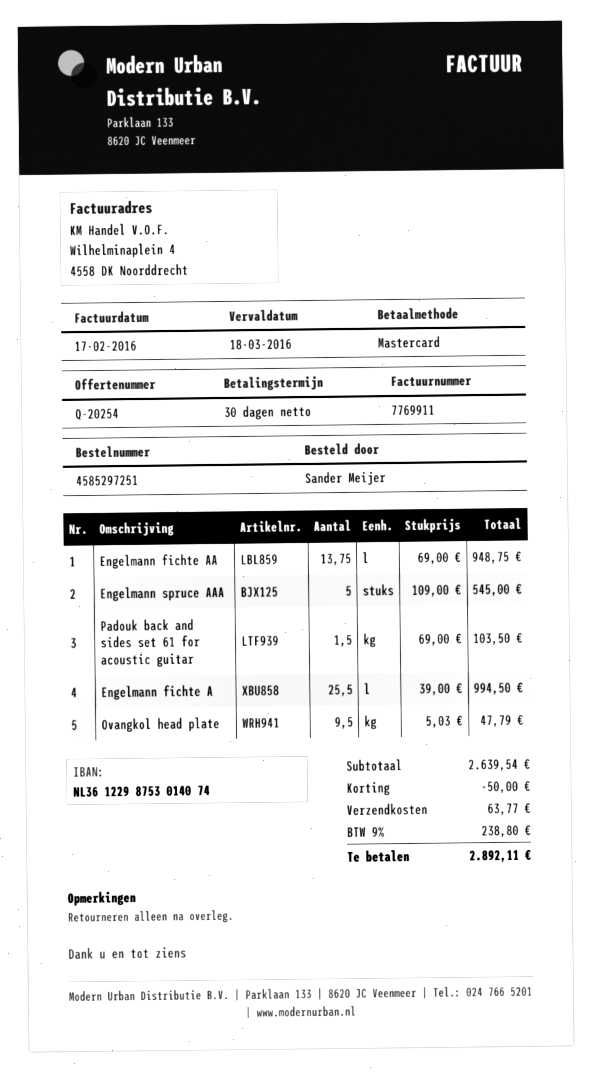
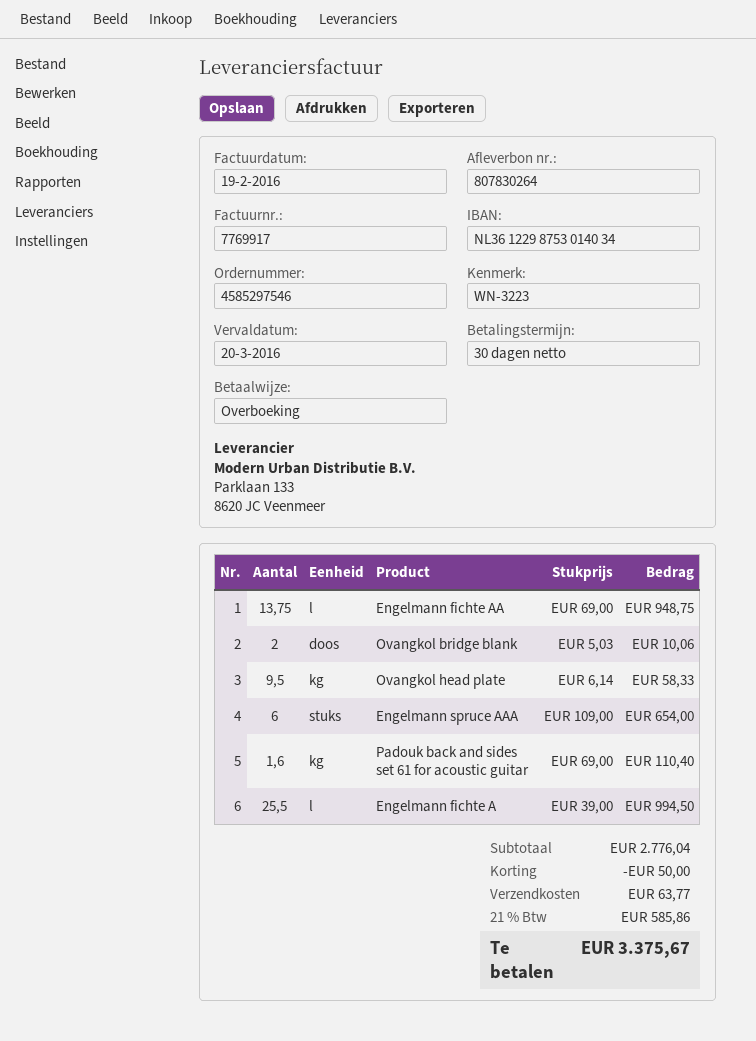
order number: 4585297251 -> 4585297546
invoice number: 7769911 -> 7769917
invoice date: 2016-02-17 -> 2016-02-19
due date: 2016-03-18 -> 2016-03-20
payment method: Mastercard -> bank transfer
bank account: NL3612298753014074 -> NL3612298753014034
Engelmann spruce AAA: 5 x 109.00 = 545.00 -> 6 x 109.00 = 654.00
Padouk back and sides set 61 for acoustic guitar: 1.5 x 69.00 = 103.50 -> 1.6 x 69.00 = 110.40
Ovangkol head plate: 9.5 x 5.03 = 47.79 -> 9.5 x 6.14 = 58.33
Ovangkol bridge blank: none -> 2 x 5.03 = 10.06
subtotal: 2639.54 -> 2776.04
tax: 9% = 238.80 -> 21% = 585.86
total: 2892.11 -> 3375.67

